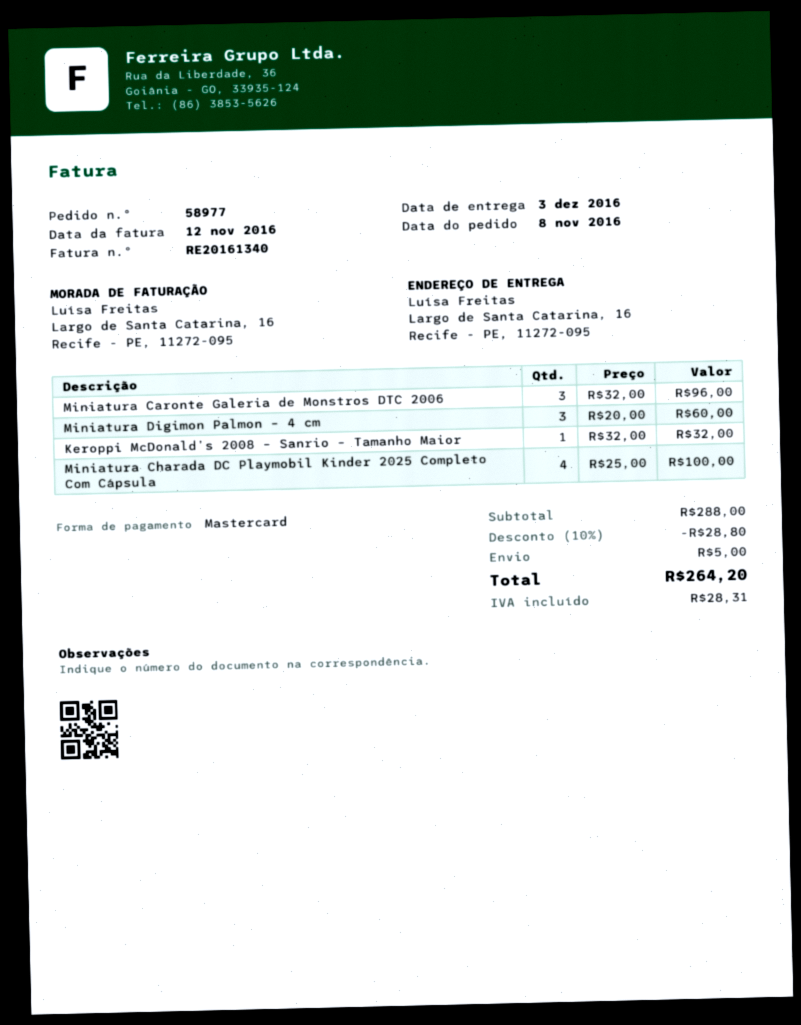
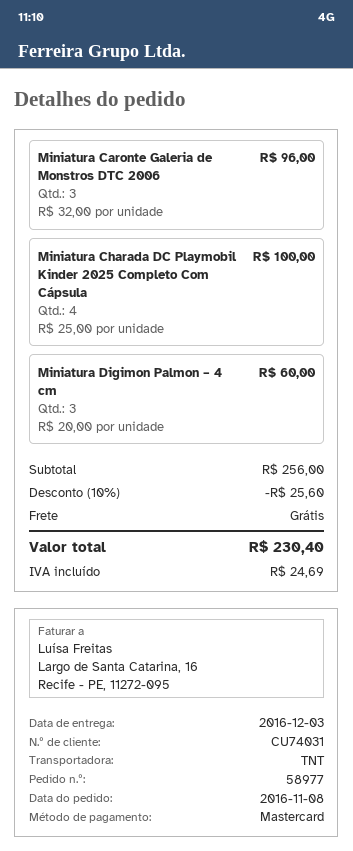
Keroppi McDonald’s 2008 – Sanrio – Tamanho Maior: 1 x 32.00 = 32.00 -> none
subtotal: 288.00 -> 256.00
discount: 10% = 28.80 -> 10% = 25.60
shipping: 5.00 -> 0.00
tax: 28.31 -> 24.69
total: 264.20 -> 230.40

